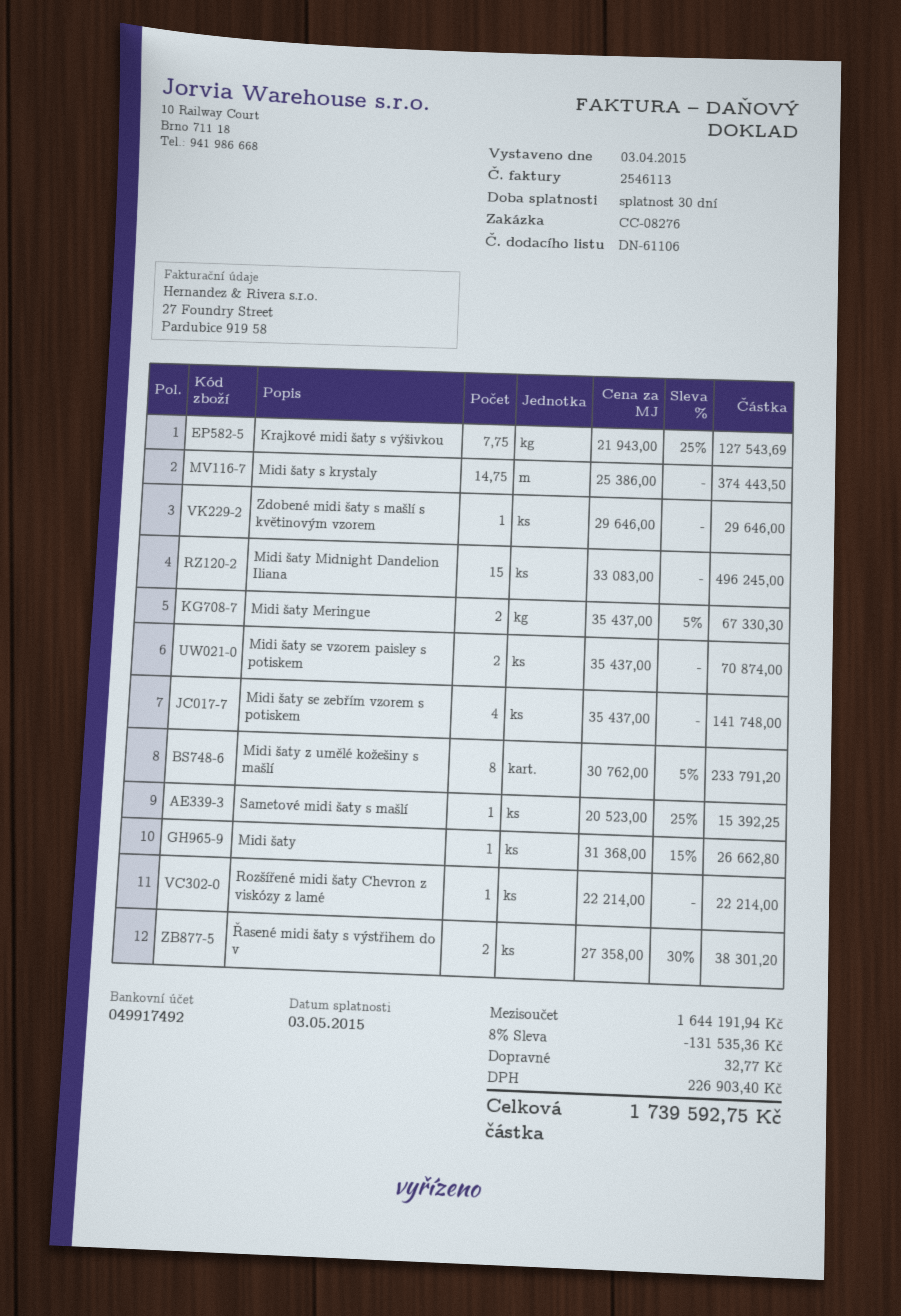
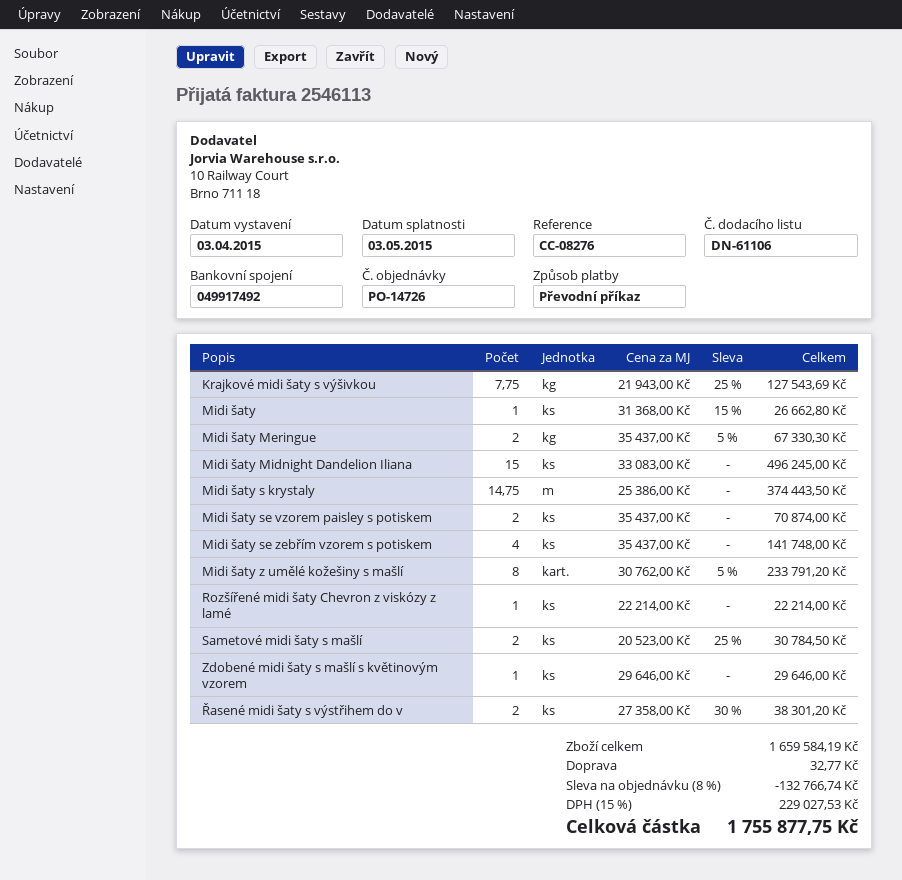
Sametové midi šaty s mašlí: 1 x 20523.00 - 25% = 15392.25 -> 2 x 20523.00 - 25% = 30784.50
subtotal: 1644191.94 -> 1659584.19
discount: 8% = 131535.36 -> 8% = 132766.74
tax: 226903.40 -> 229027.53
total: 1739592.75 -> 1755877.75

